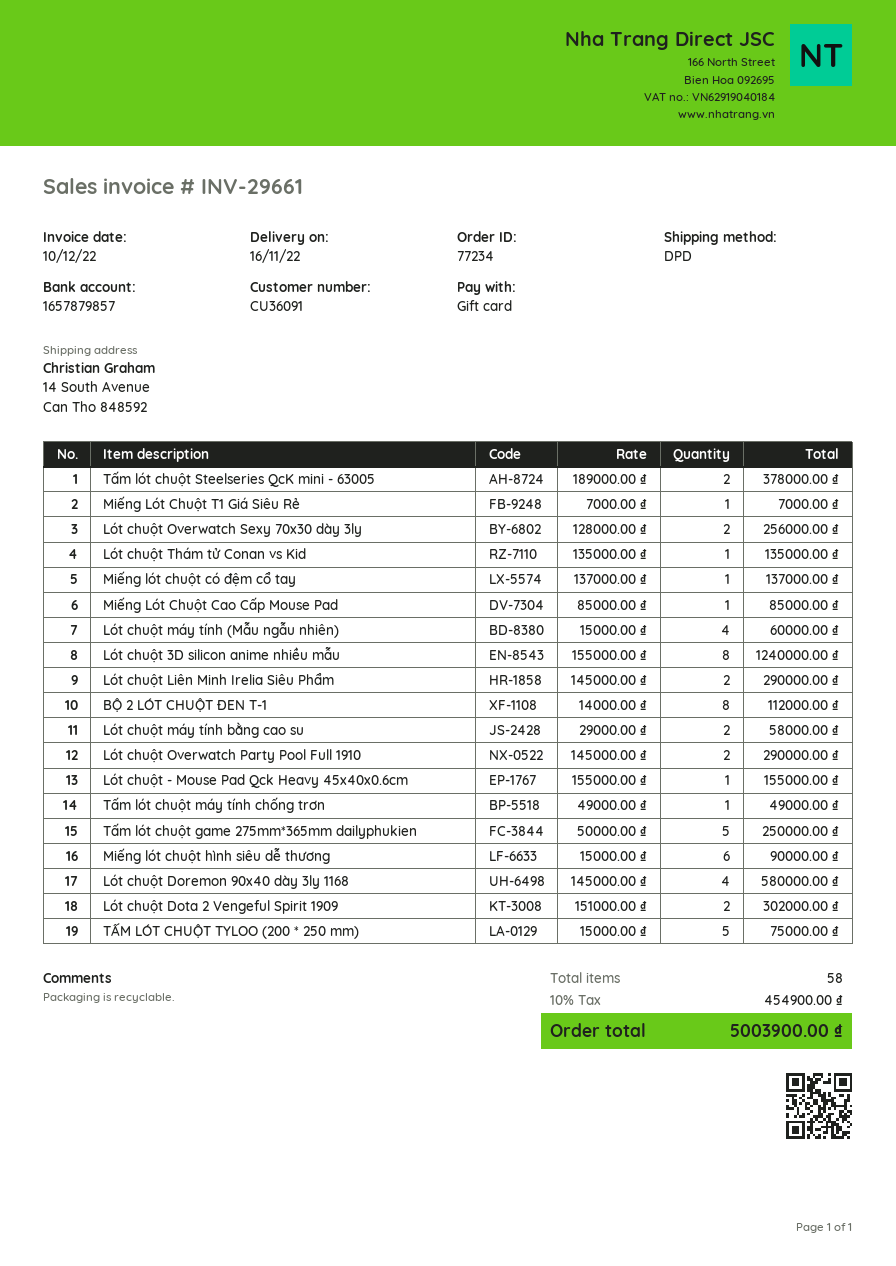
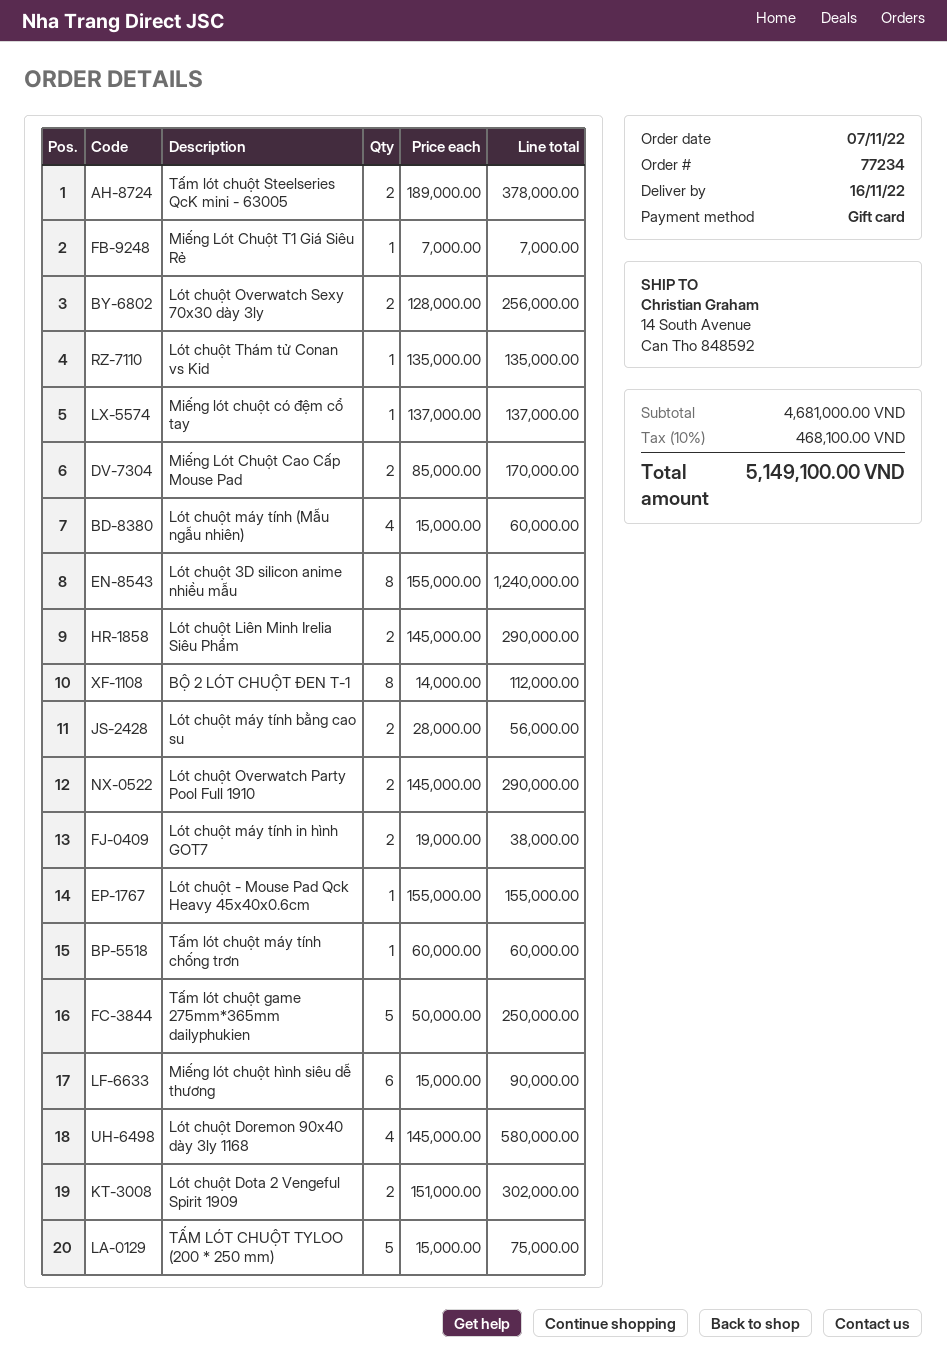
Miếng Lót Chuột Cao Cấp Mouse Pad: 1 x 85000.00 = 85000.00 -> 2 x 85000.00 = 170000.00
Lót chuột máy tính bằng cao su: 2 x 29000.00 = 58000.00 -> 2 x 28000.00 = 56000.00
Tấm lót chuột máy tính chống trơn: 1 x 49000.00 = 49000.00 -> 1 x 60000.00 = 60000.00
Lót chuột máy tính in hình GOT7: none -> 2 x 19000.00 = 38000.00
tax: 10% = 454900.00 -> 10% = 468100.00
total: 5003900.00 -> 5149100.00

